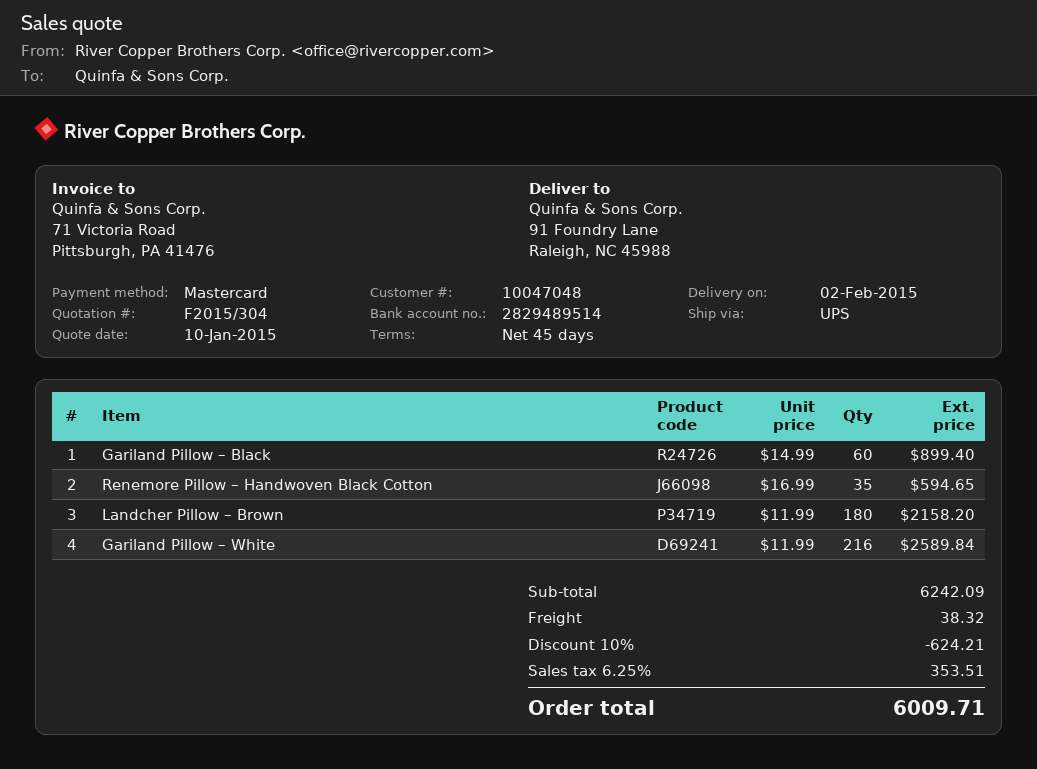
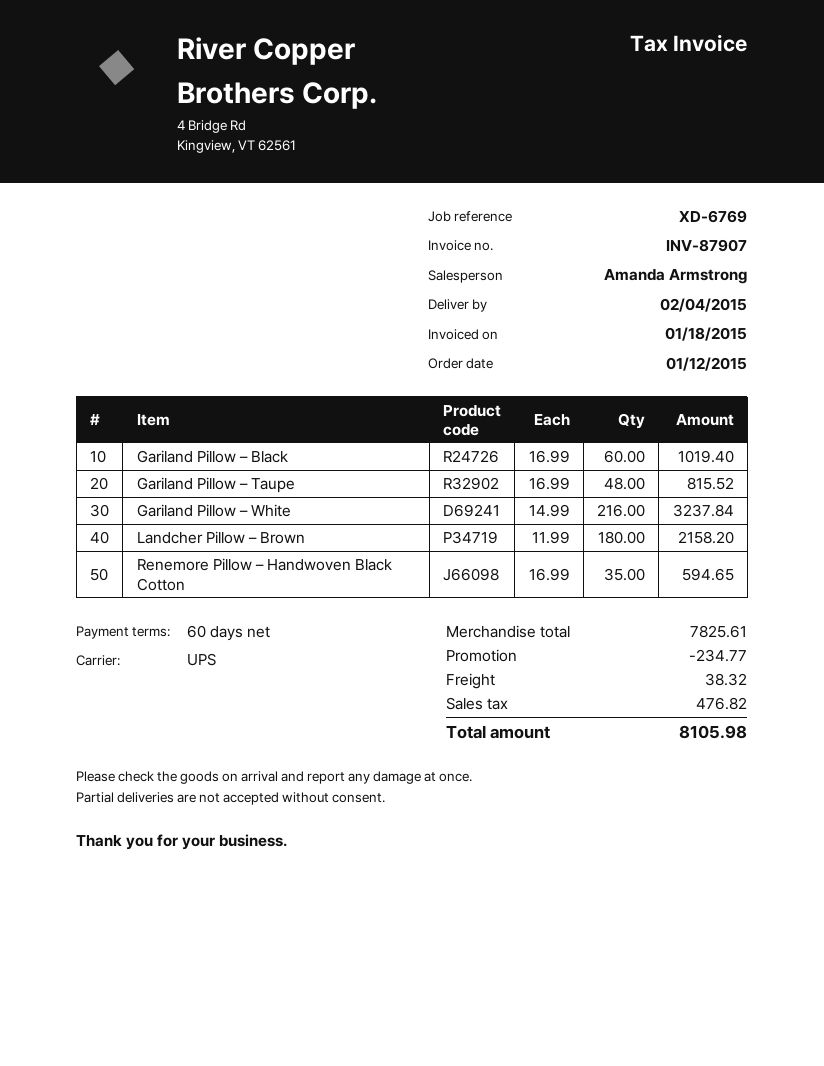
delivery date: 2015-02-02 -> 2015-02-04
payment terms: 45 days -> 60 days
Gariland Pillow – Black: 60 x 14.99 = 899.40 -> 60 x 16.99 = 1019.40
Gariland Pillow – White: 216 x 11.99 = 2589.84 -> 216 x 14.99 = 3237.84
Gariland Pillow – Taupe: none -> 48 x 16.99 = 815.52
subtotal: 6242.09 -> 7825.61
discount: 624.21 -> 234.77
tax: 353.51 -> 476.82
total: 6009.71 -> 8105.98

